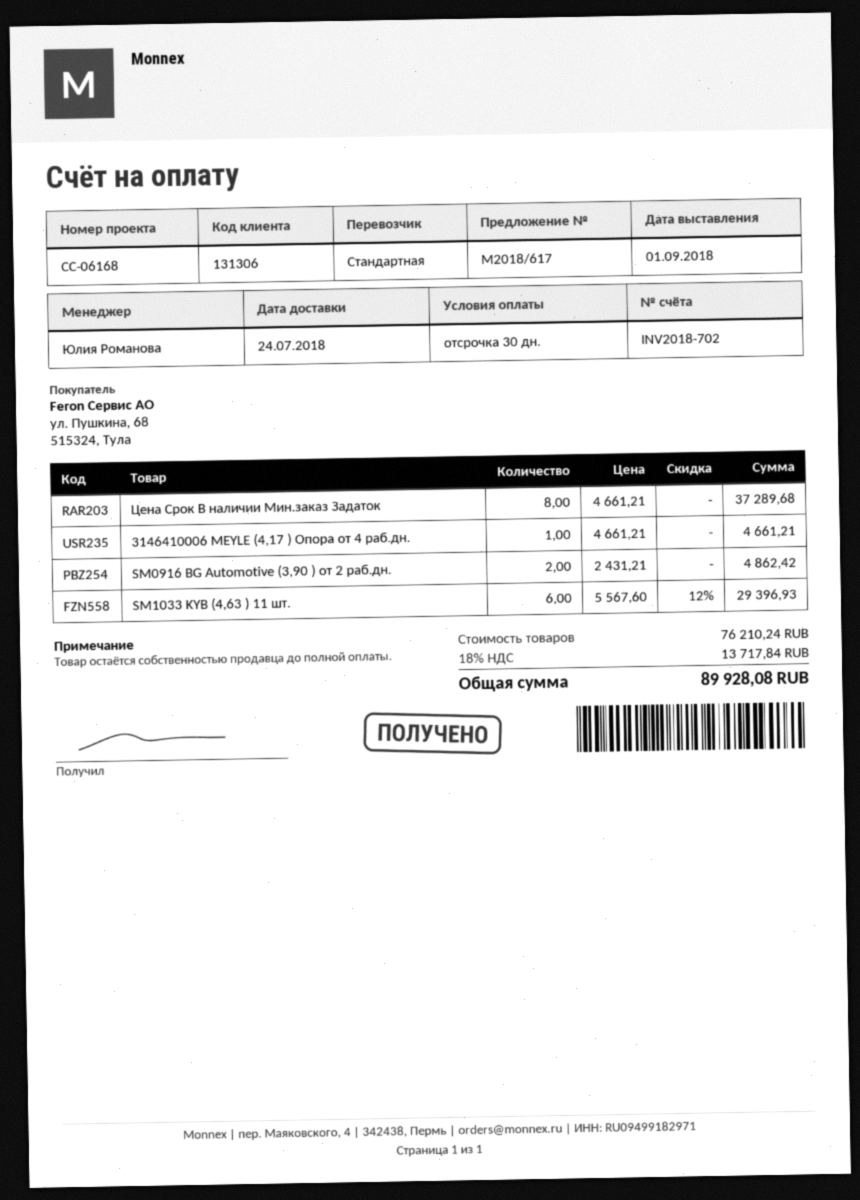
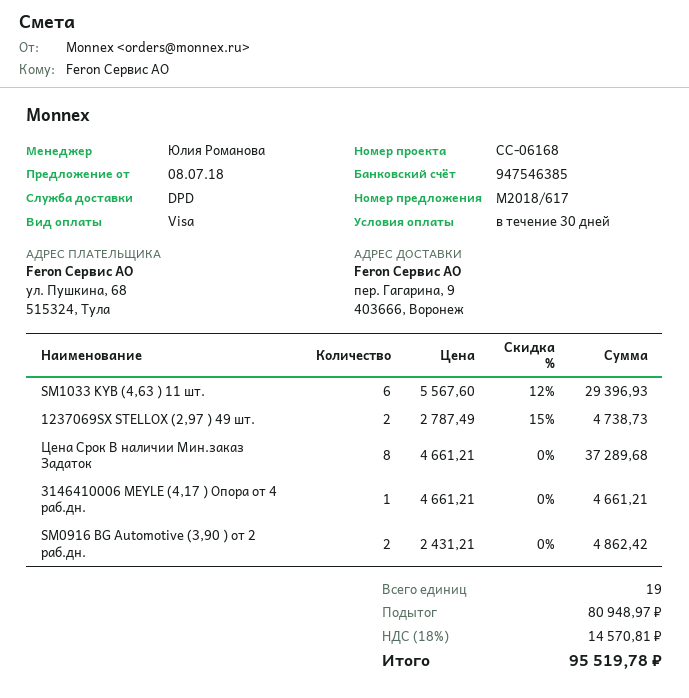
shipping method: standard -> DPD
1237069SX STELLOX (2,97 ) 49 шт.: none -> 2 x 2787.49 - 15% = 4738.73
subtotal: 76210.24 -> 80948.97
tax: 18% = 13717.84 -> 18% = 14570.81
total: 89928.08 -> 95519.78

